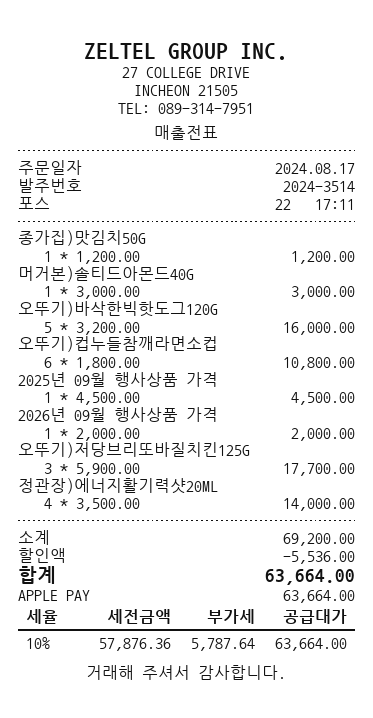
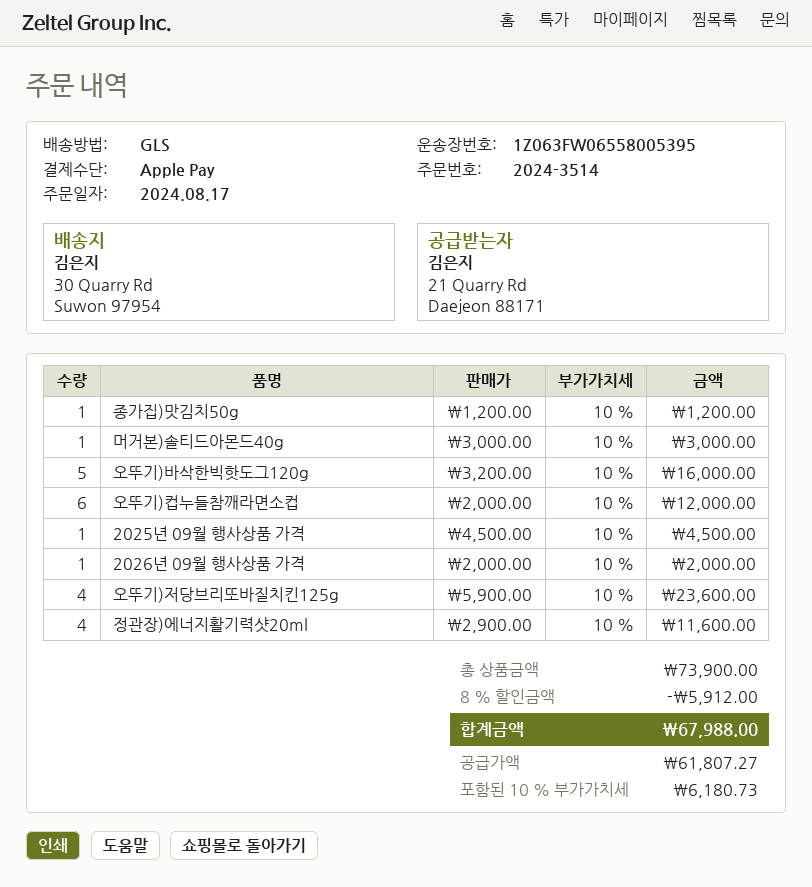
오뚜기)컵누들참깨라면소컵: 6 x 1800.00 = 10800.00 -> 6 x 2000.00 = 12000.00
오뚜기)저당브리또바질치킨125G: 3 x 5900.00 = 17700.00 -> 4 x 5900.00 = 23600.00
정관장)에너지활기력샷20ML: 4 x 3500.00 = 14000.00 -> 4 x 2900.00 = 11600.00
subtotal: 69200.00 -> 73900.00
discount: 5536.00 -> 5912.00
net: 57876.36 -> 61807.27
tax: 10% = 5787.64 -> 10% = 6180.73
total: 63664.00 -> 67988.00

